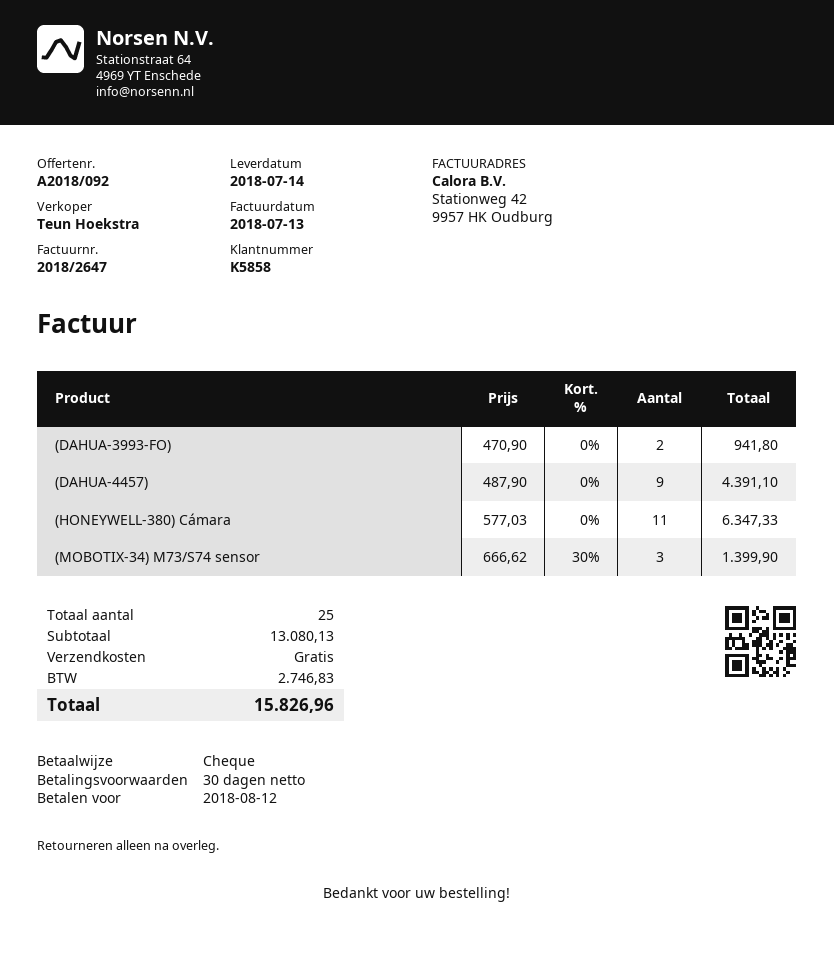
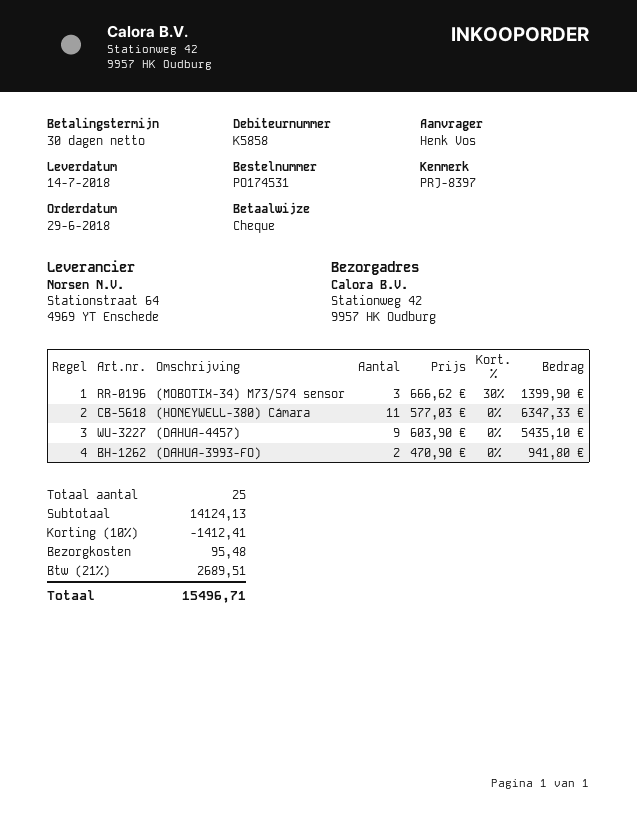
(DAHUA-4457): 9 x 487.90 = 4391.10 -> 9 x 603.90 = 5435.10
subtotal: 13080.13 -> 14124.13
discount: none -> 10% = 1412.41
shipping: 0.00 -> 95.48
tax: 2746.83 -> 2689.51
total: 15826.96 -> 15496.71

